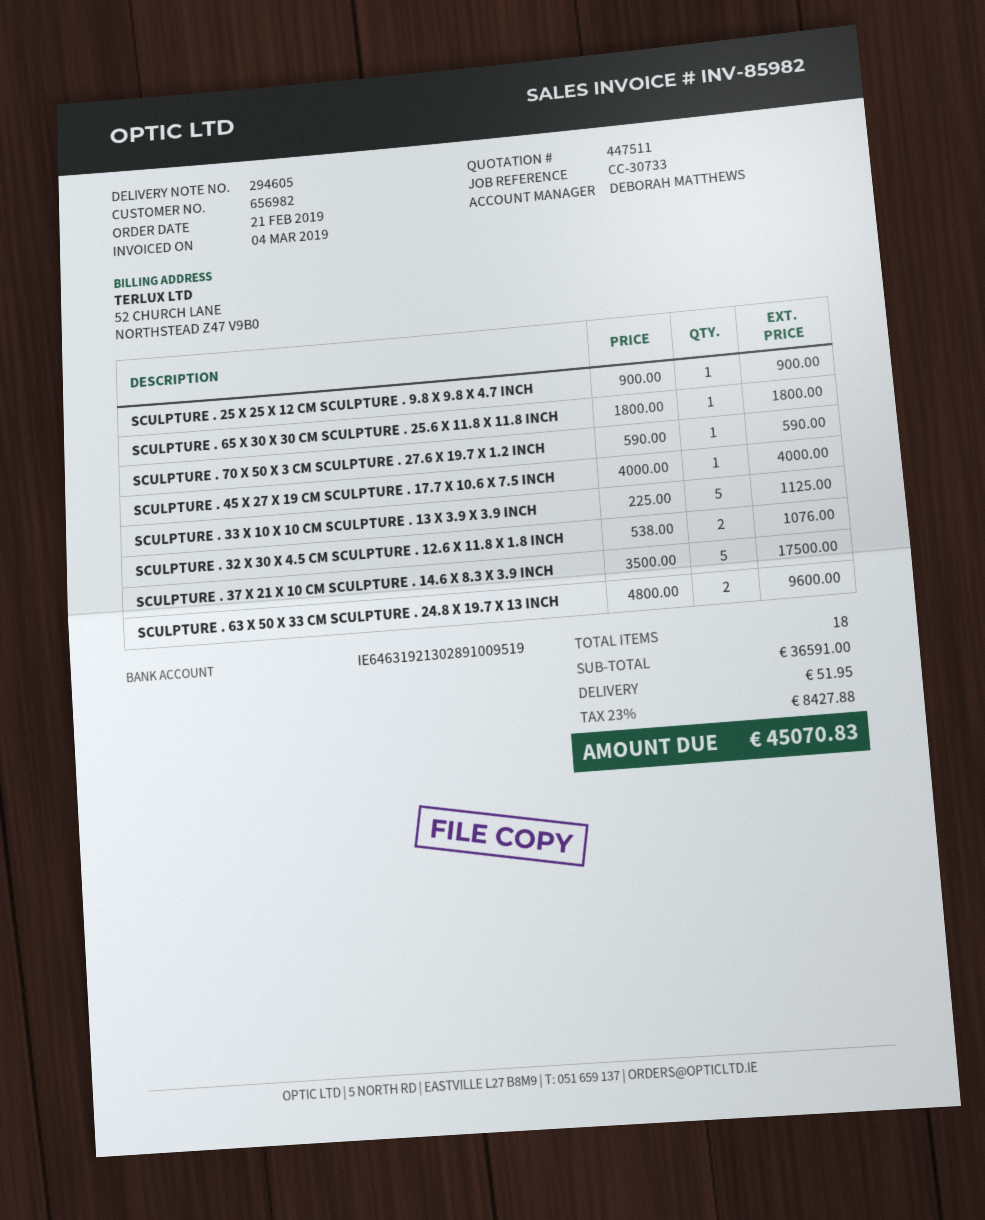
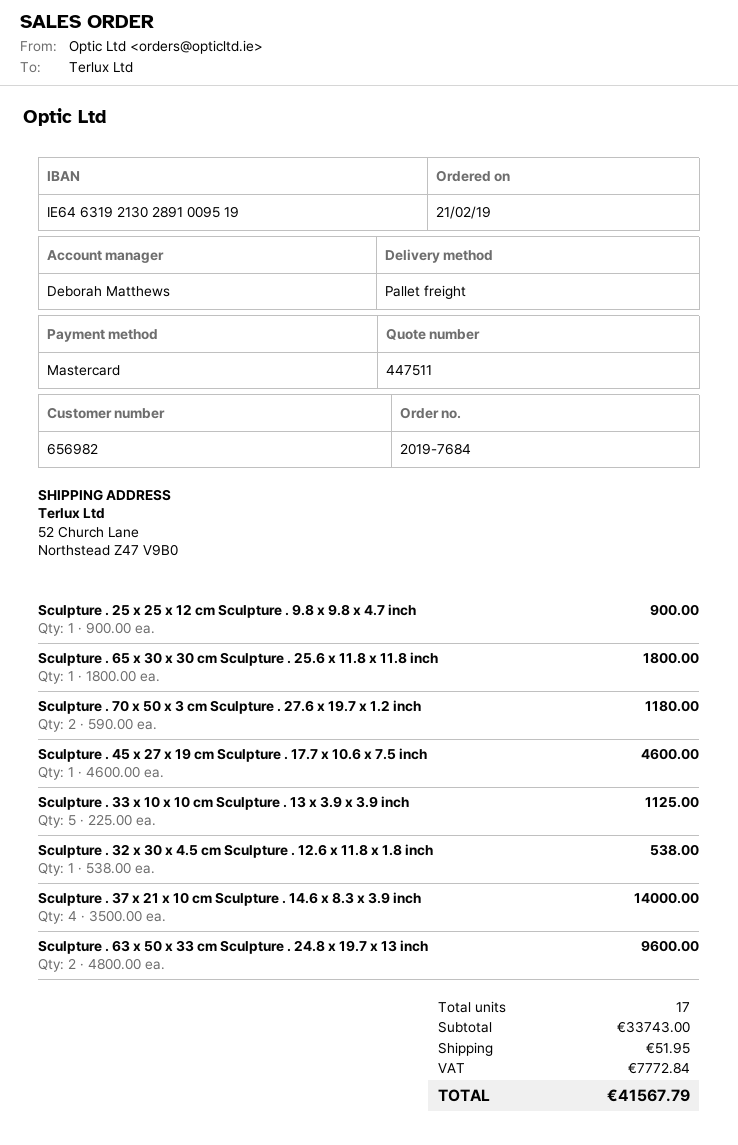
SCULPTURE . 70 X 50 X 3 CM SCULPTURE . 27.6 X 19.7 X 1.2 INCH: 1 x 590.00 = 590.00 -> 2 x 590.00 = 1180.00
SCULPTURE . 45 X 27 X 19 CM SCULPTURE . 17.7 X 10.6 X 7.5 INCH: 1 x 4000.00 = 4000.00 -> 1 x 4600.00 = 4600.00
SCULPTURE . 32 X 30 X 4.5 CM SCULPTURE . 12.6 X 11.8 X 1.8 INCH: 2 x 538.00 = 1076.00 -> 1 x 538.00 = 538.00
SCULPTURE . 37 X 21 X 10 CM SCULPTURE . 14.6 X 8.3 X 3.9 INCH: 5 x 3500.00 = 17500.00 -> 4 x 3500.00 = 14000.00
total quantity: 18 -> 17
subtotal: 36591.00 -> 33743.00
tax: 8427.88 -> 7772.84
total: 45070.83 -> 41567.79

